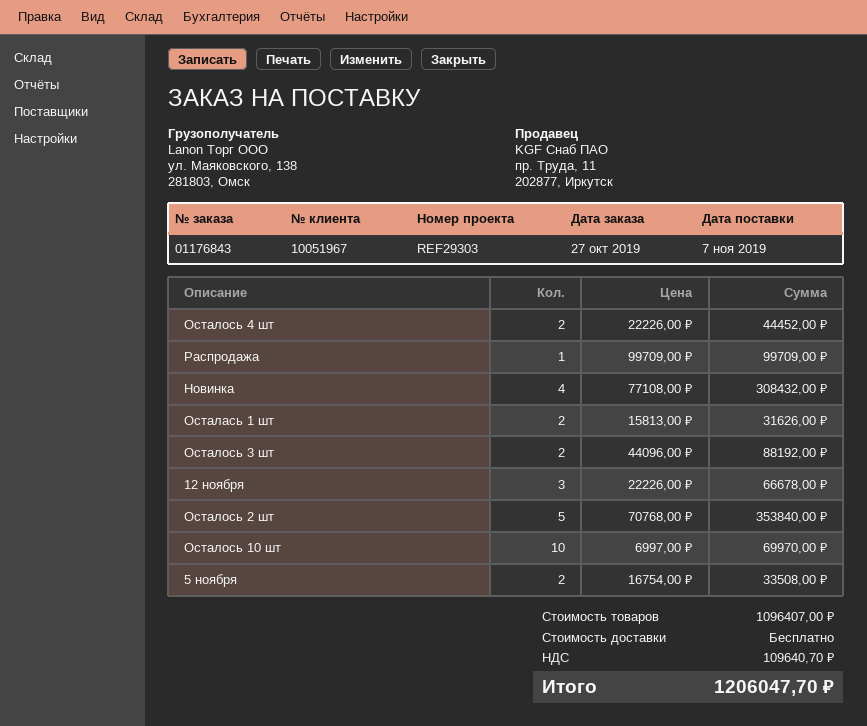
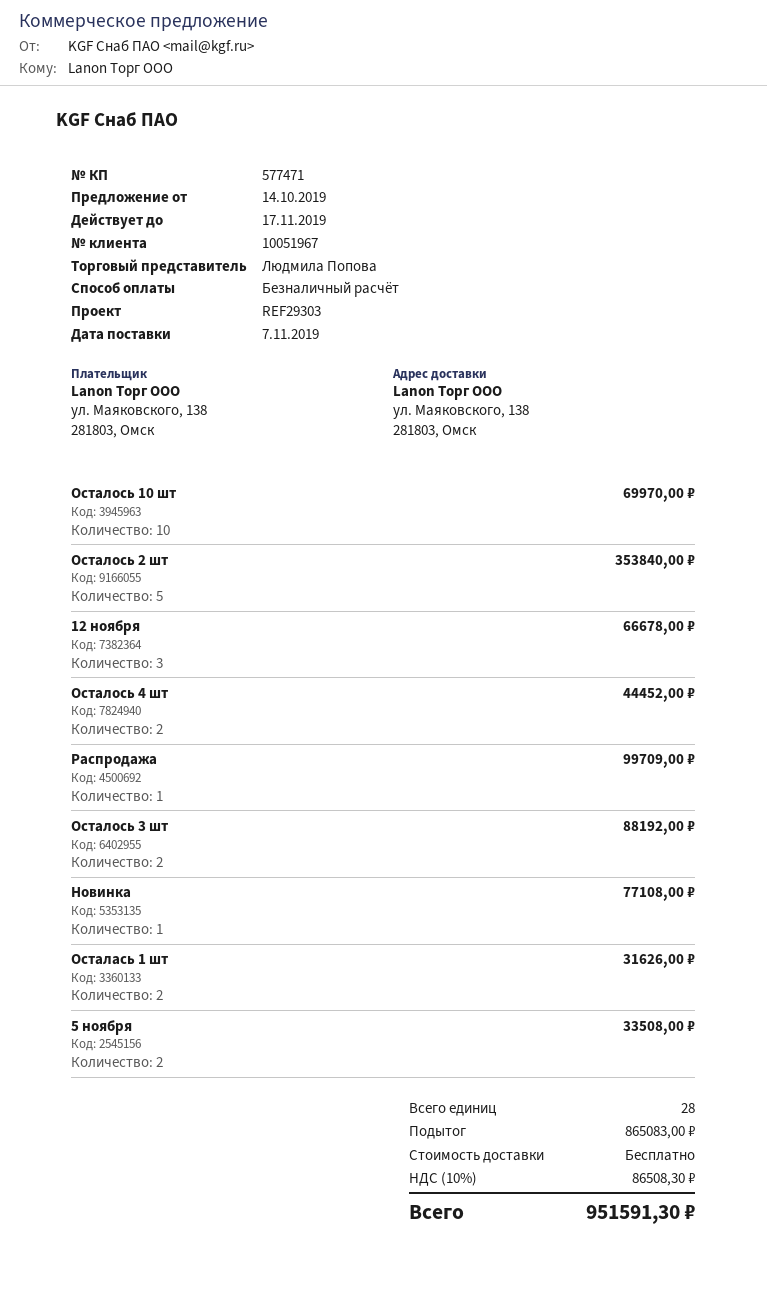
Новинка: 4 for 308432.00 -> 1 for 77108.00
subtotal: 1096407.00 -> 865083.00
tax: 109640.70 -> 86508.30
total: 1206047.70 -> 951591.30

